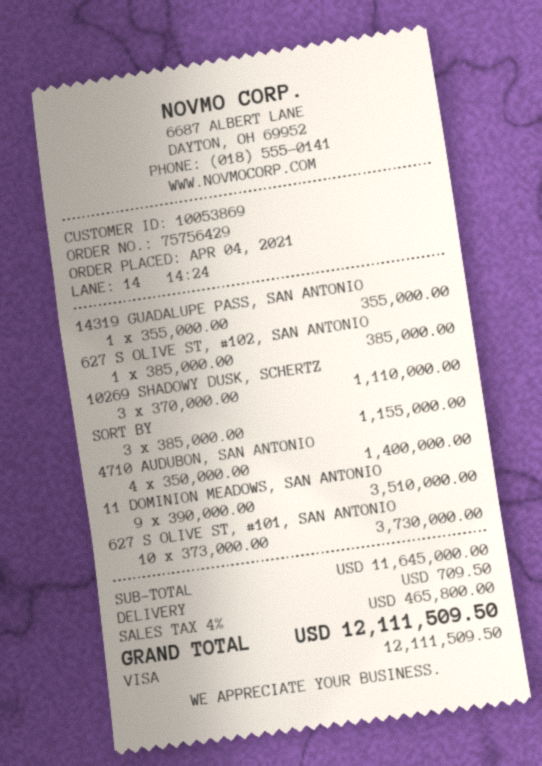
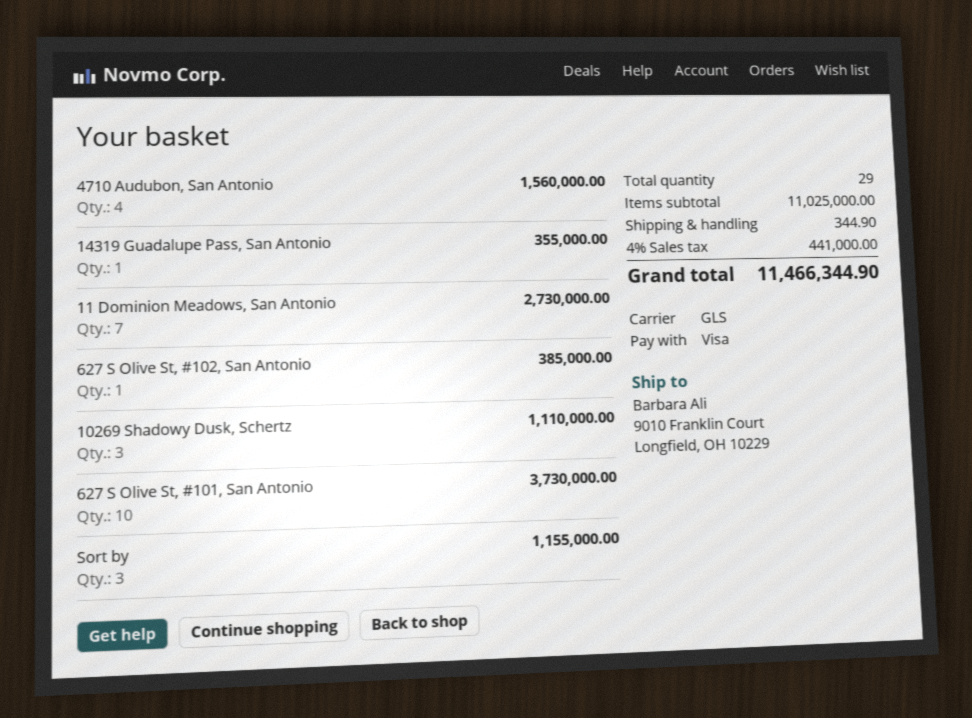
4710 AUDUBON, SAN ANTONIO: 4 for 1400000.00 -> 4 for 1560000.00
11 DOMINION MEADOWS, SAN ANTONIO: 9 for 3510000.00 -> 7 for 2730000.00
subtotal: 11645000.00 -> 11025000.00
shipping: 709.50 -> 344.90
tax: 4% = 465800.00 -> 4% = 441000.00
total: 12111509.50 -> 11466344.90

